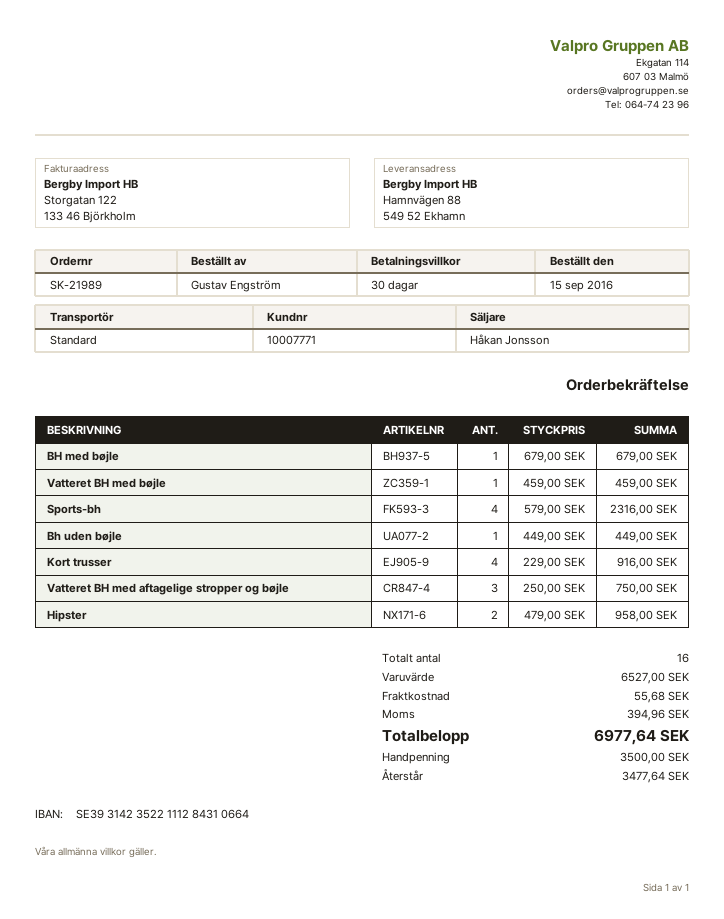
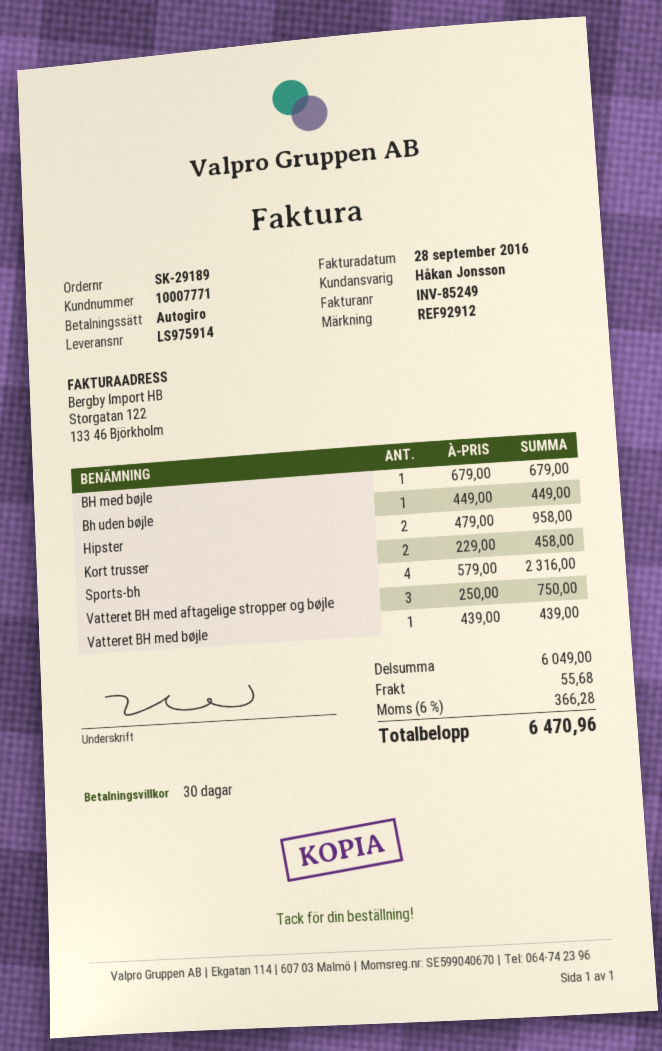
order number: SK-21989 -> SK-29189
Vatteret BH med bøjle: 1 x 459.00 = 459.00 -> 1 x 439.00 = 439.00
Kort trusser: 4 x 229.00 = 916.00 -> 2 x 229.00 = 458.00
subtotal: 6527.00 -> 6049.00
tax: 394.96 -> 366.28
total: 6977.64 -> 6470.96

